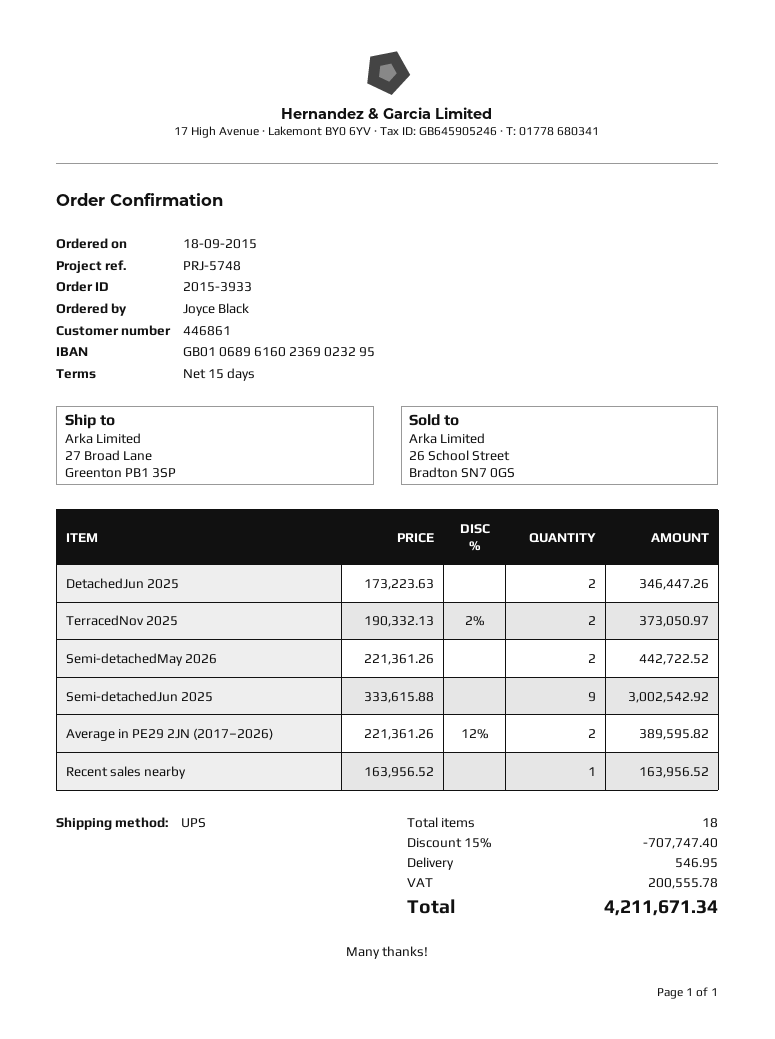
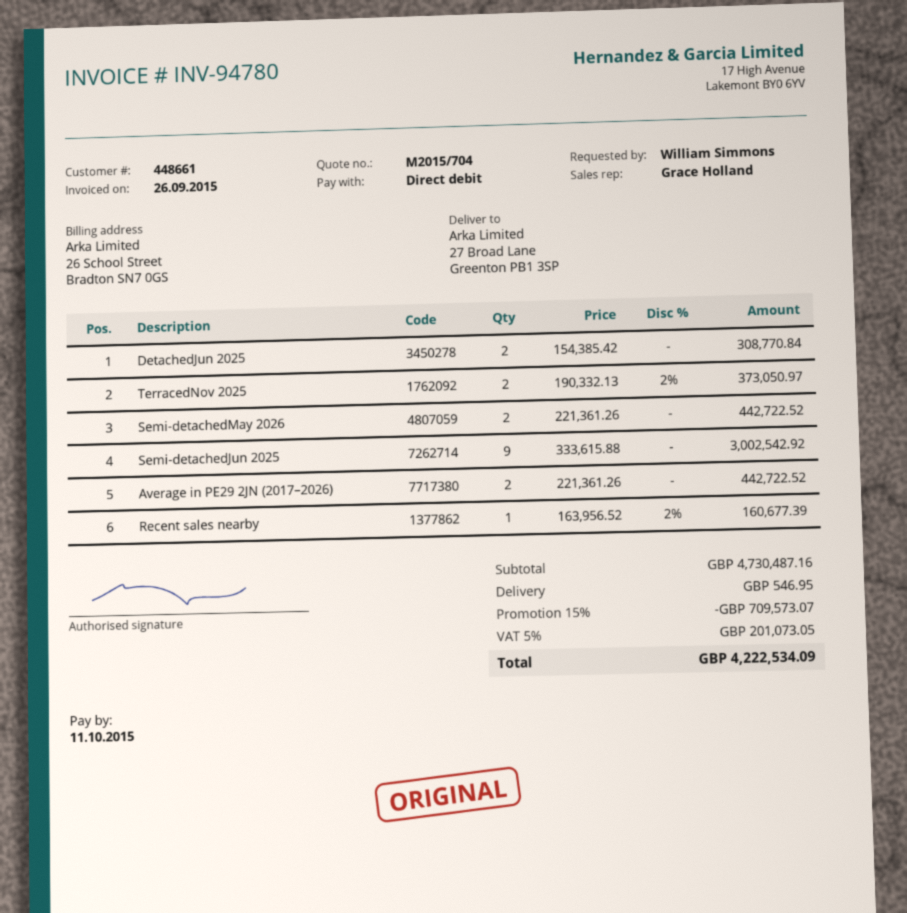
customer number: 446861 -> 448661
ordered by: Joyce Black -> William Simmons
DetachedJun 2025: 2 x 173223.63 = 346447.26 -> 2 x 154385.42 = 308770.84
Average in PE29 2JN (2017–2026): 2 x 221361.26 - 12% = 389595.82 -> 2 x 221361.26 = 442722.52
Recent sales nearby: 1 x 163956.52 = 163956.52 -> 1 x 163956.52 - 2% = 160677.39
discount: 15% = 707747.40 -> 15% = 709573.07
tax: 200555.78 -> 201073.05
total: 4211671.34 -> 4222534.09

